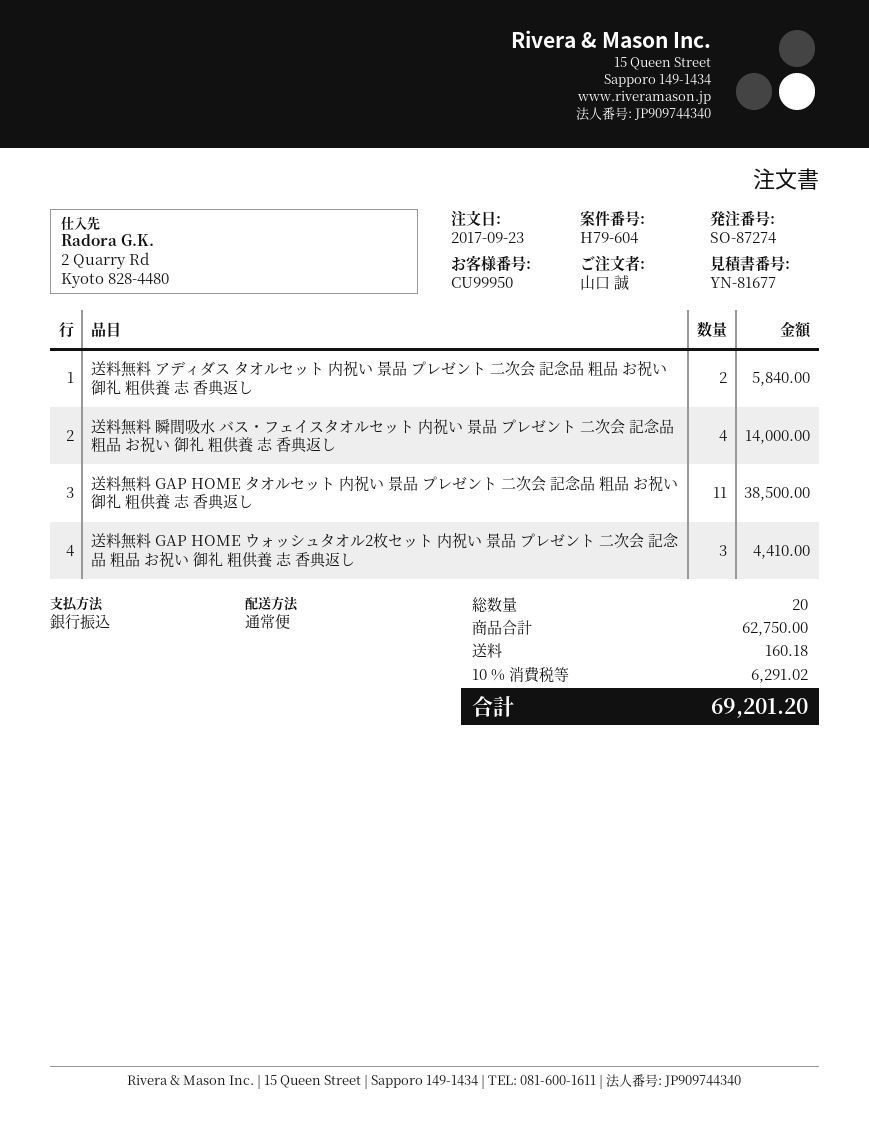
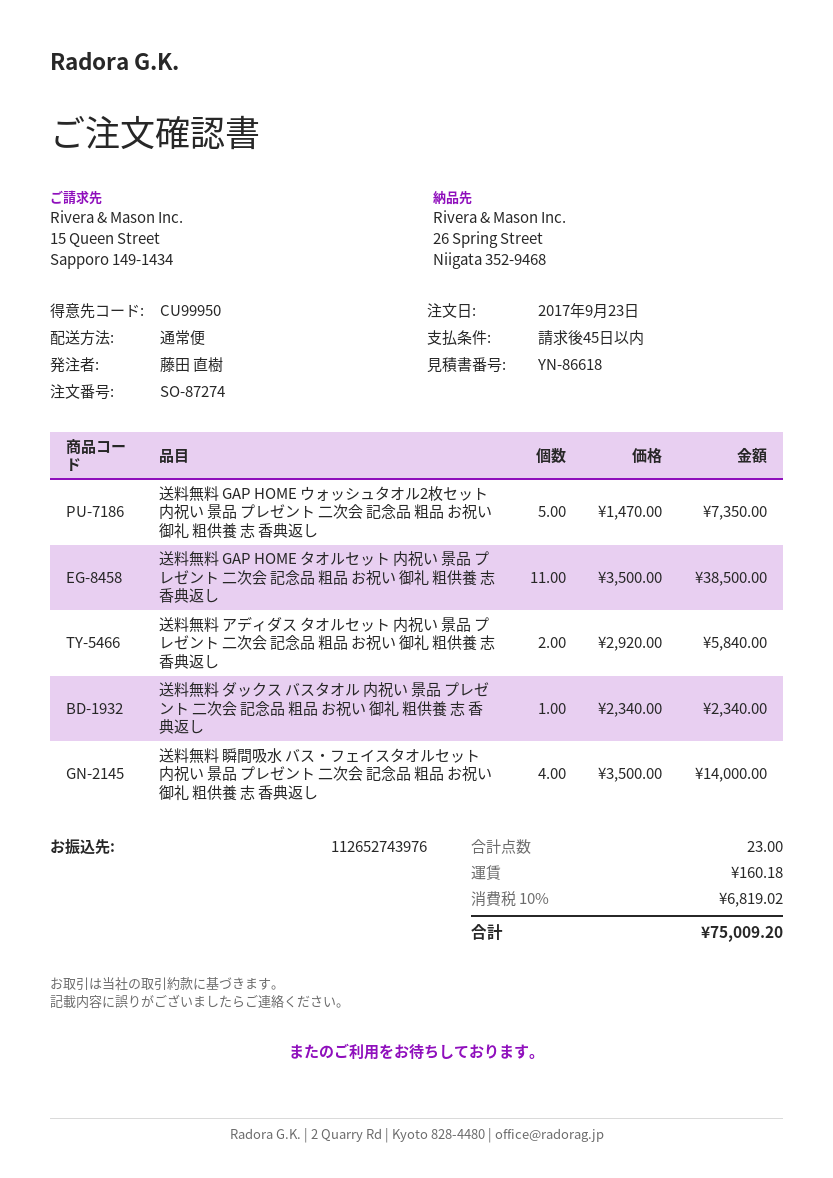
quote number: YN-81677 -> YN-86618
ordered by: 山口 誠 -> 藤田 直樹
送料無料 GAP HOME ウォッシュタオル2枚セット 内祝い 景品 プレゼント 二次会 記念品 粗品 お祝い 御礼 粗供養 志 香典返し: 3 for 4410.00 -> 5 for 7350.00
送料無料 ダックス バスタオル 内祝い 景品 プレゼント 二次会 記念品 粗品 お祝い 御礼 粗供養 志 香典返し: none -> 1 for 2340.00
total quantity: 20 -> 23
tax: 10% = 6291.02 -> 10% = 6819.02
total: 69201.20 -> 75009.20

